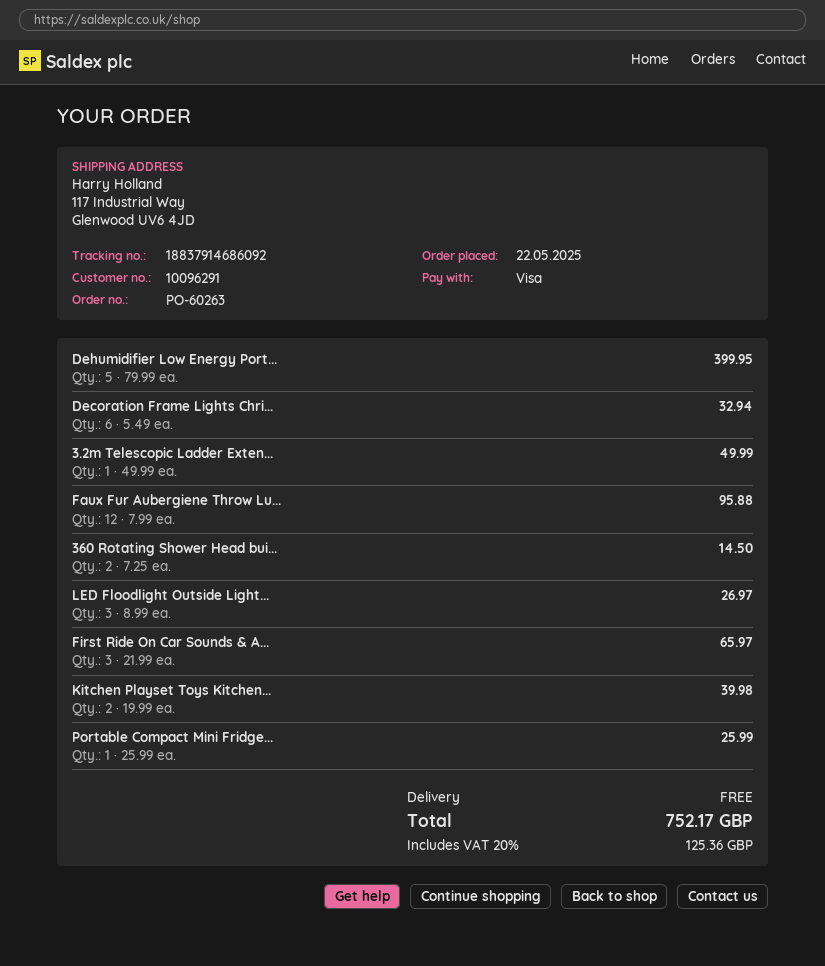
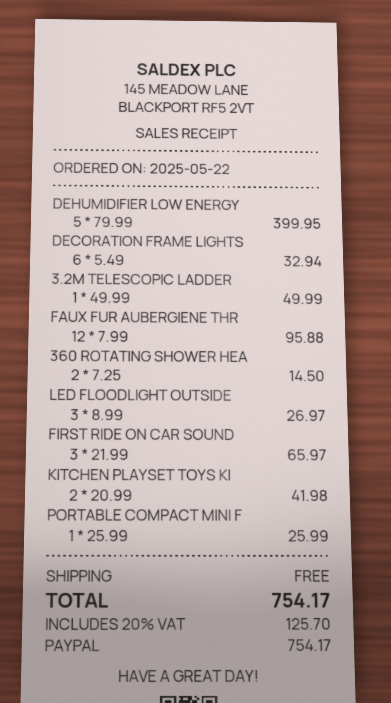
payment method: Visa -> PayPal
Kitchen Playset Toys Kitchen...: 2 x 19.99 = 39.98 -> 2 x 20.99 = 41.98
tax: 20% = 125.36 -> 20% = 125.70
total: 752.17 -> 754.17

